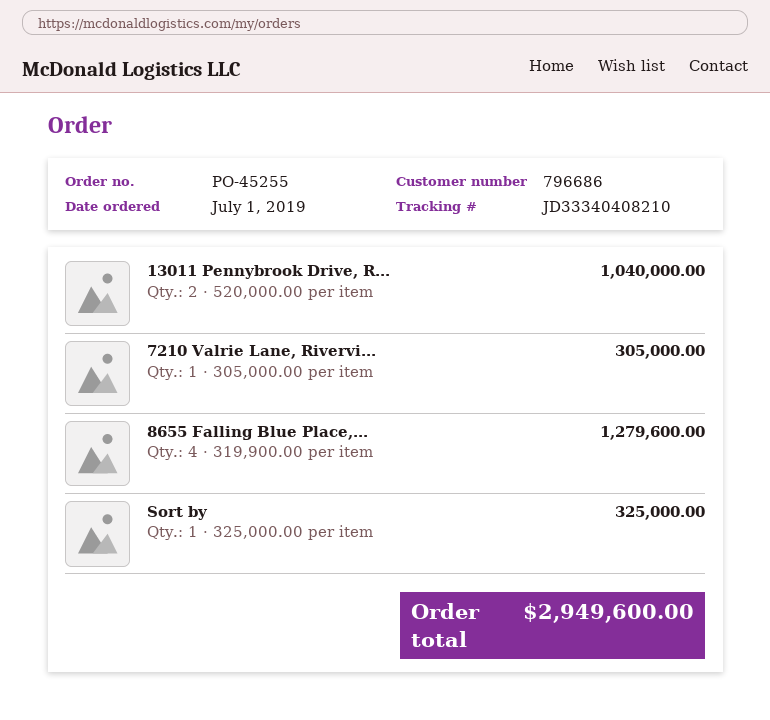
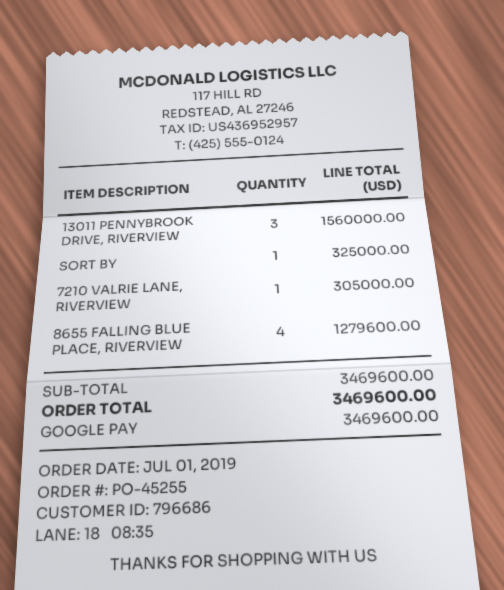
13011 Pennybrook Drive, R...: 2 for 1040000.00 -> 3 for 1560000.00
total: 2949600.00 -> 3469600.00

